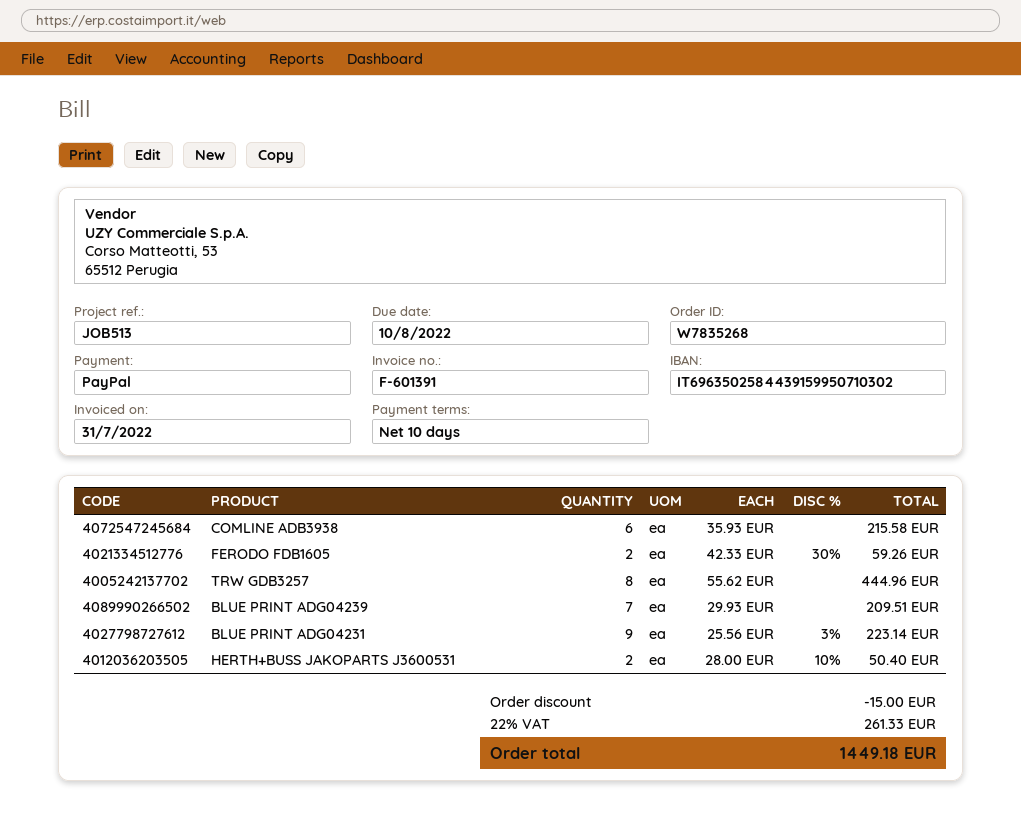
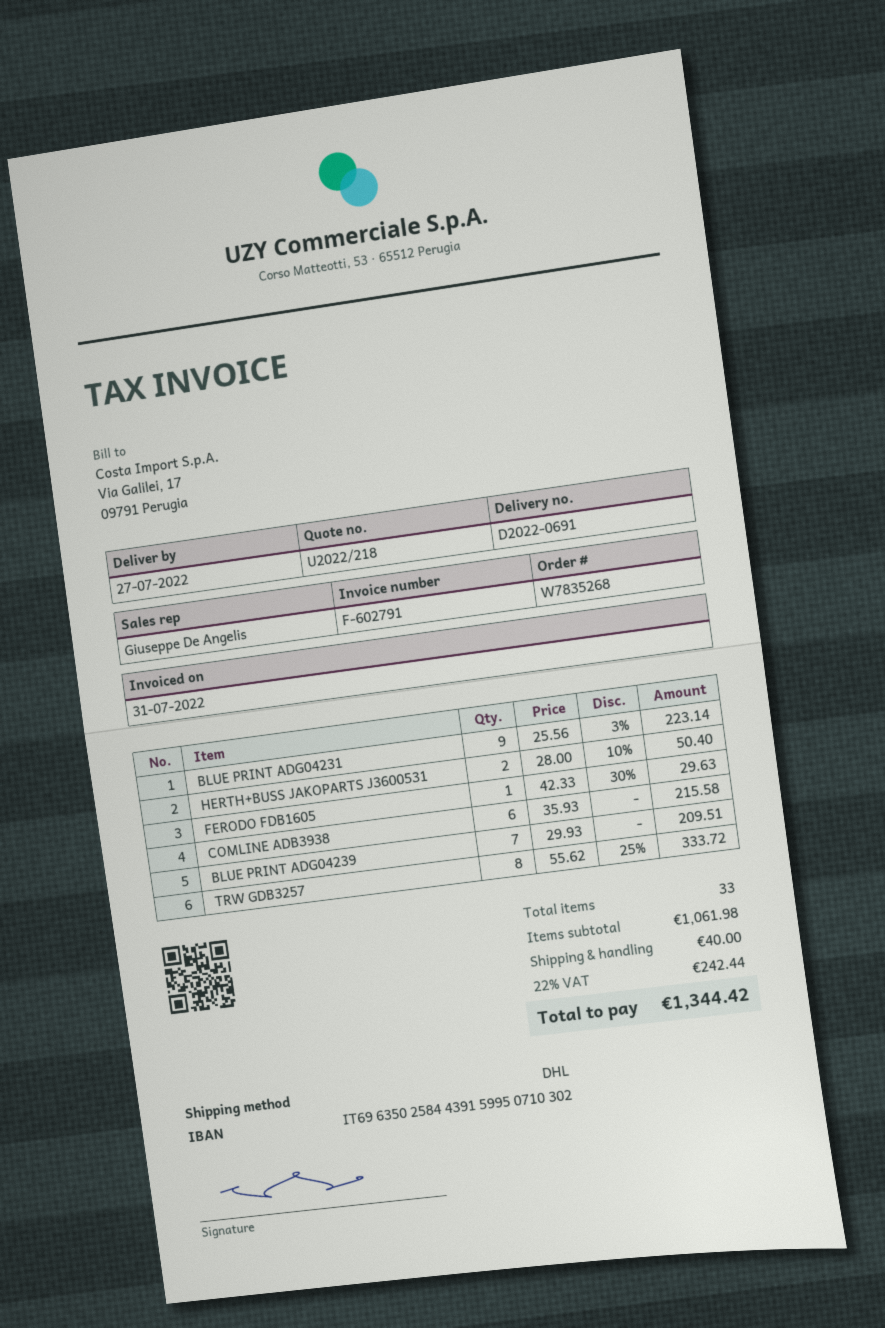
invoice number: F-601391 -> F-602791
FERODO FDB1605: 2 x 42.33 - 30% = 59.26 -> 1 x 42.33 - 30% = 29.63
TRW GDB3257: 8 x 55.62 = 444.96 -> 8 x 55.62 - 25% = 333.72
discount: 15.00 -> none
shipping: none -> 40.00
tax: 22% = 261.33 -> 22% = 242.44
total: 1449.18 -> 1344.42

